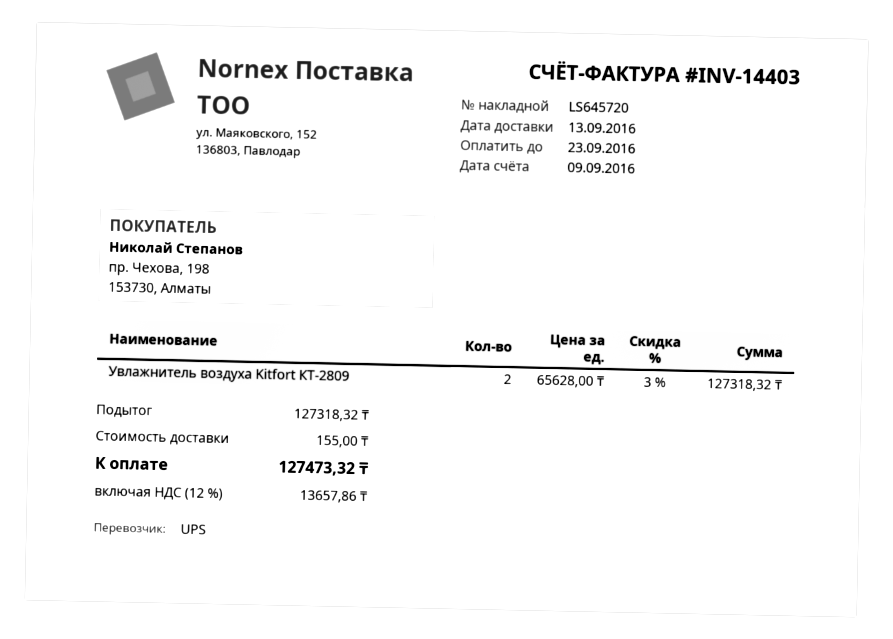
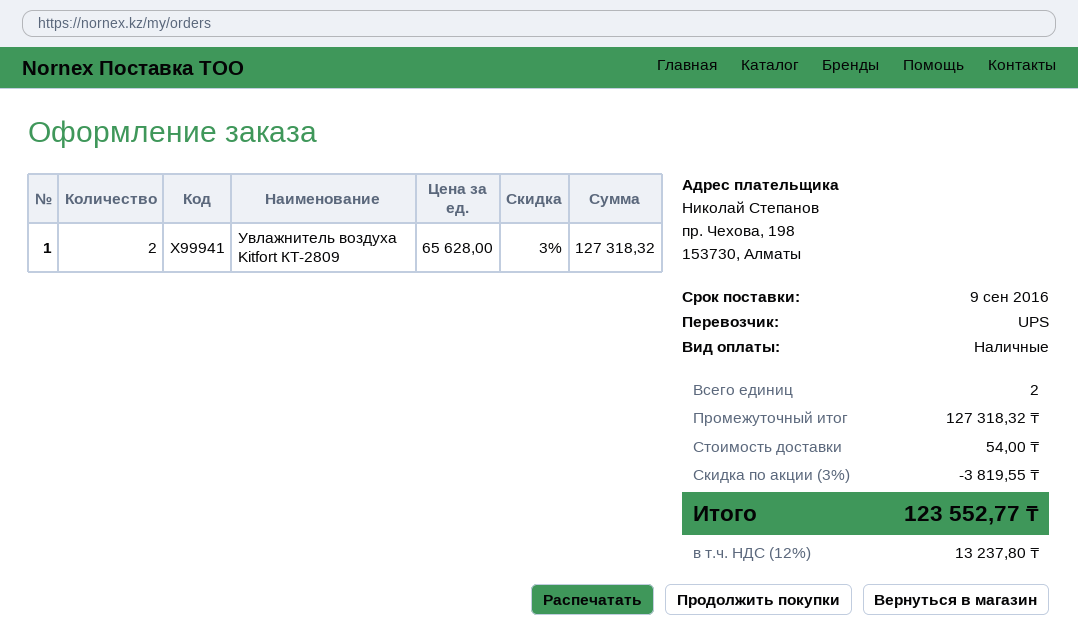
delivery date: 2016-09-13 -> 2016-09-09
discount: none -> 3% = 3819.55
shipping: 155.00 -> 54.00
tax: 12% = 13657.86 -> 12% = 13237.80
total: 127473.32 -> 123552.77

